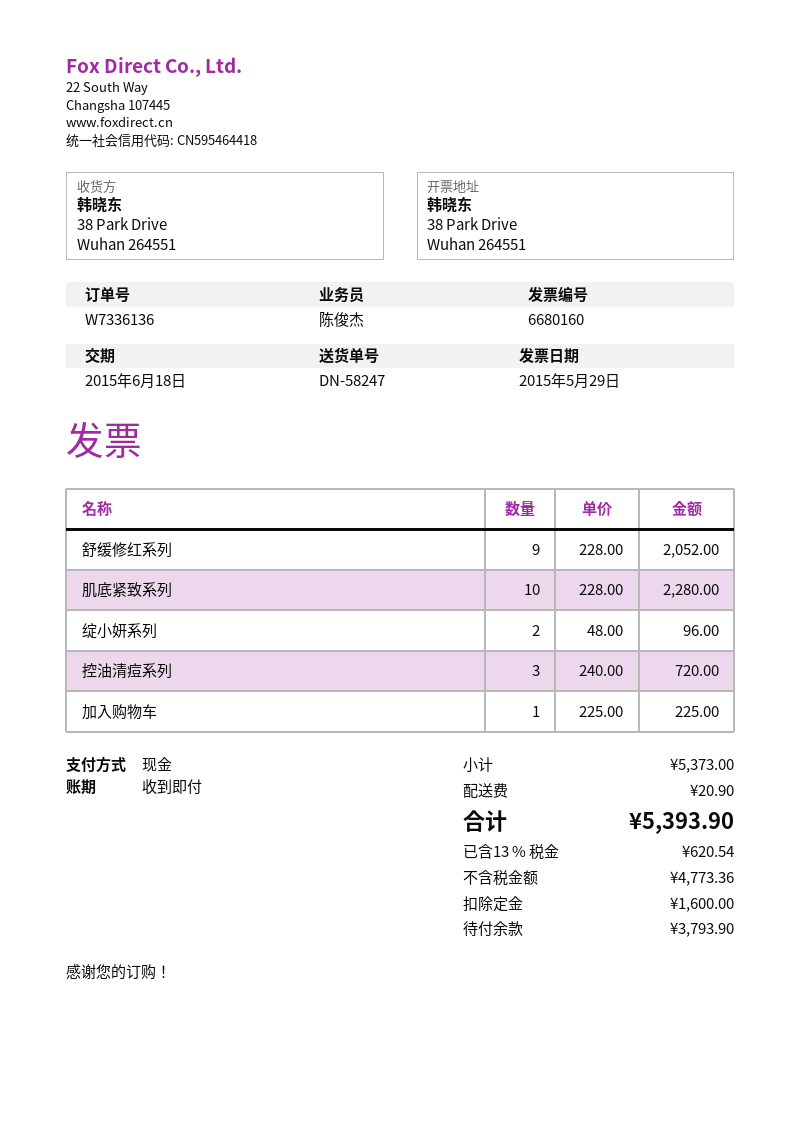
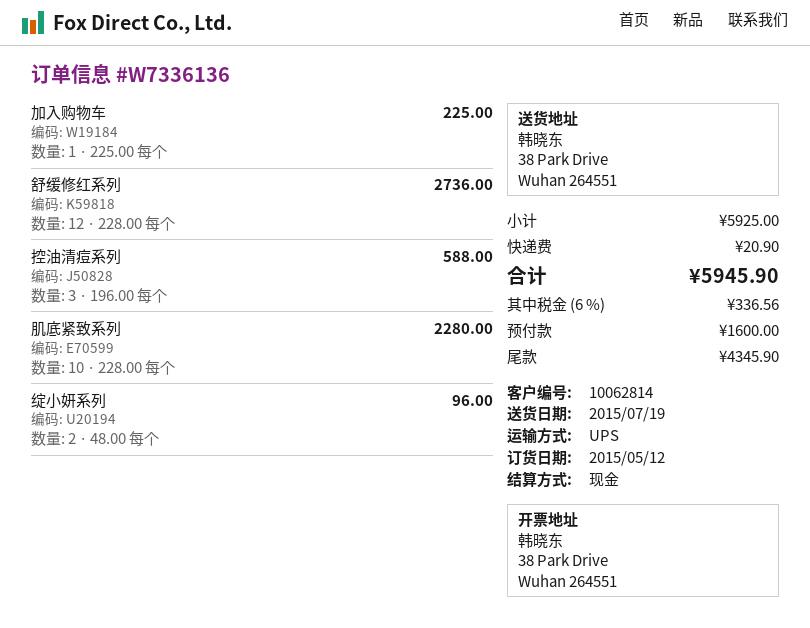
delivery date: 2015-06-18 -> 2015-07-19
舒缓修红系列: 9 x 228.00 = 2052.00 -> 12 x 228.00 = 2736.00
控油清痘系列: 3 x 240.00 = 720.00 -> 3 x 196.00 = 588.00
subtotal: 5373.00 -> 5925.00
tax: 13% = 620.54 -> 6% = 336.56
total: 5393.90 -> 5945.90
balance: 3793.90 -> 4345.90

